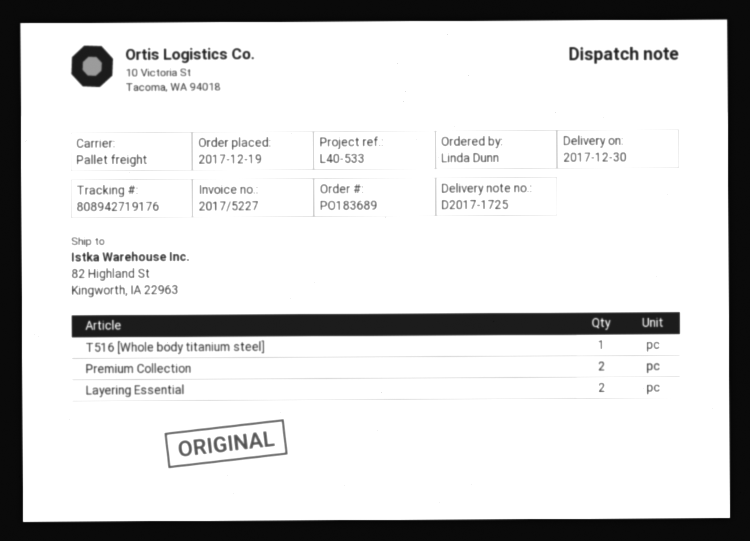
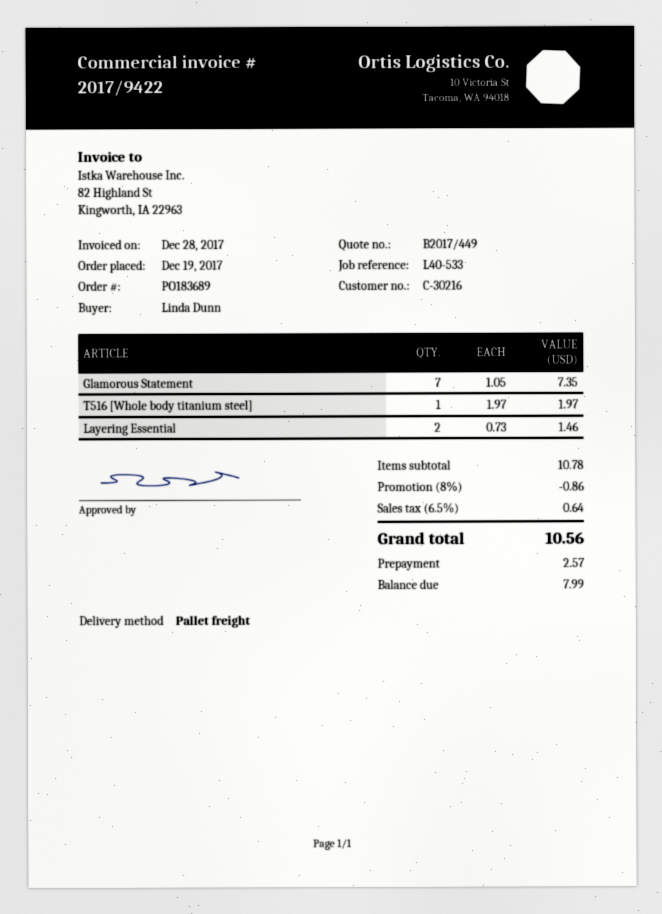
invoice number: 2017/5227 -> 2017/9422
Premium Collection: 2 -> none
Glamorous Statement: none -> 7

